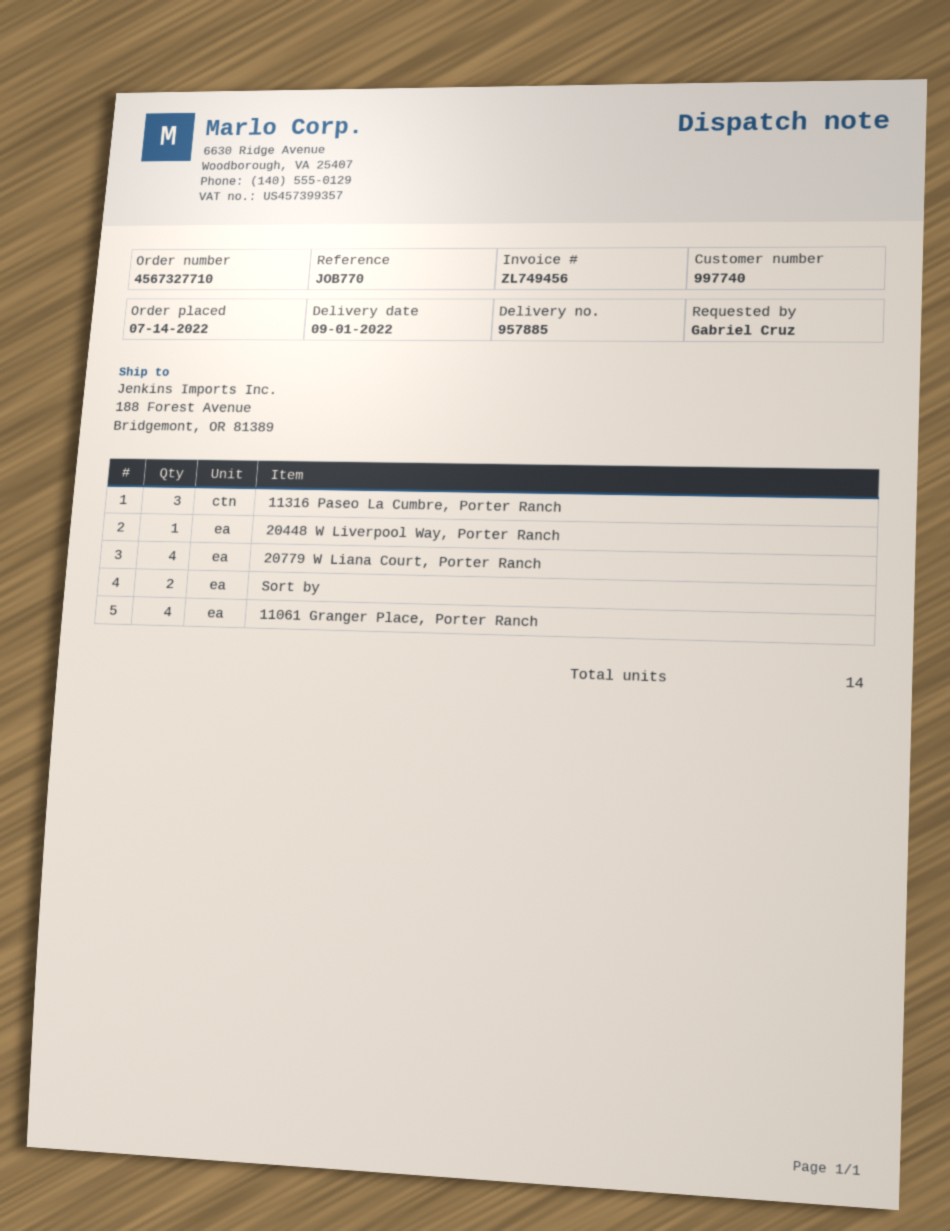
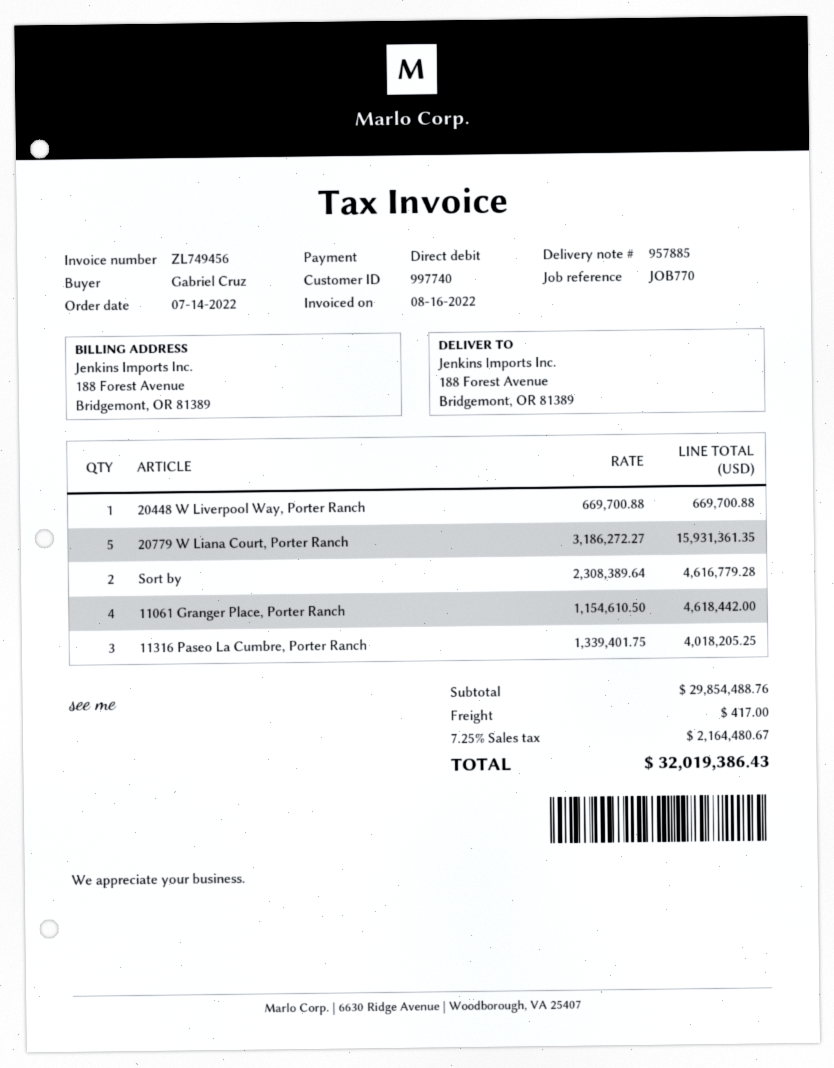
20779 W Liana Court, Porter Ranch: 4 -> 5

